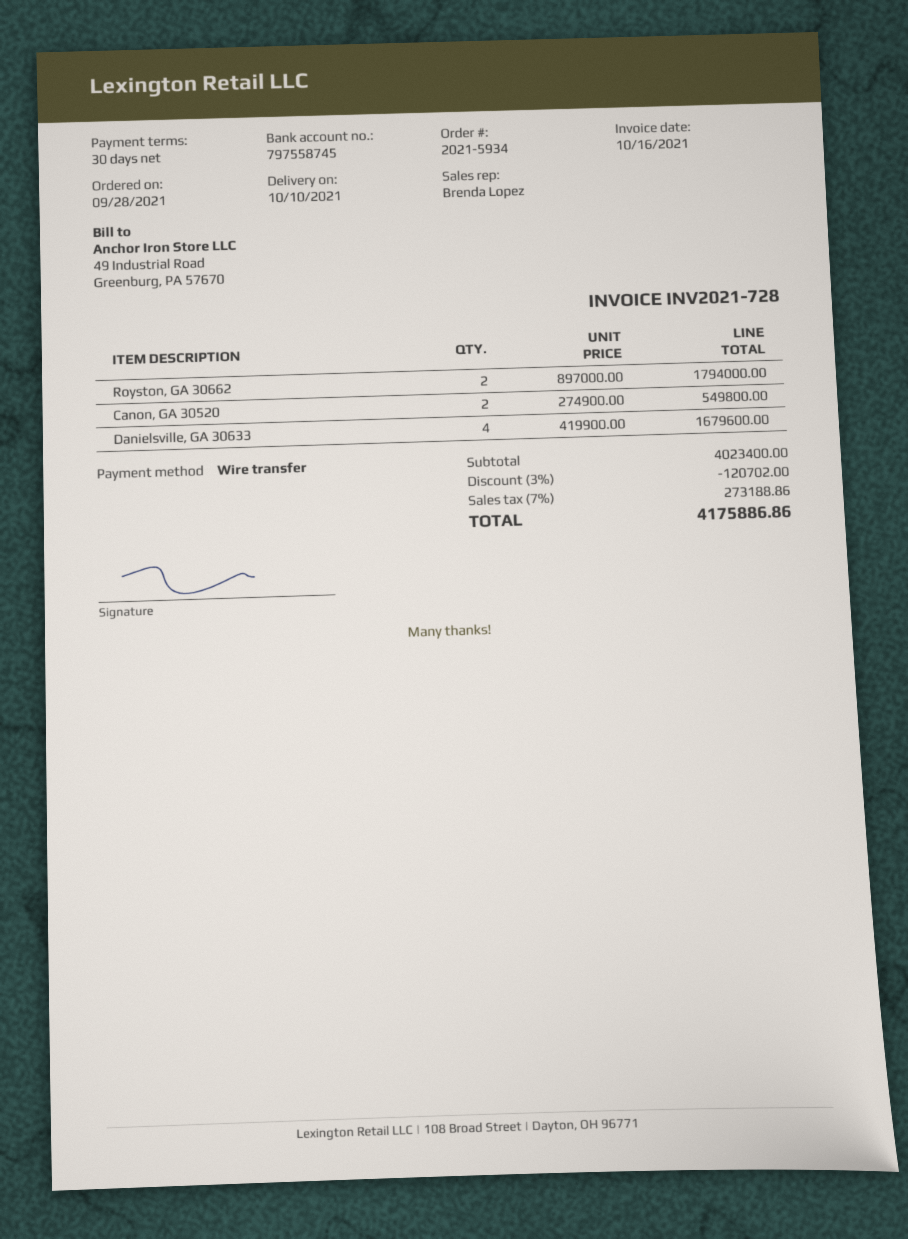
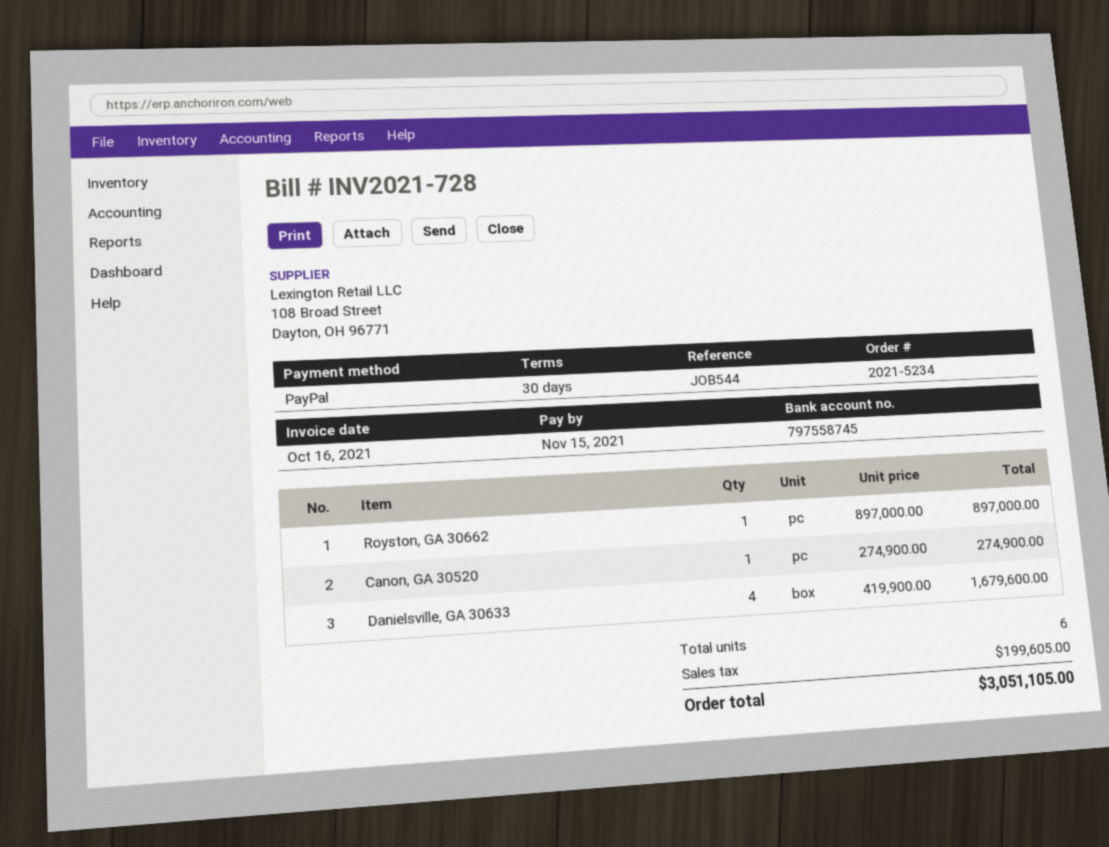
order number: 2021-5934 -> 2021-5234
payment method: bank transfer -> PayPal
Royston, GA 30662: 2 x 897000.00 = 1794000.00 -> 1 x 897000.00 = 897000.00
Canon, GA 30520: 2 x 274900.00 = 549800.00 -> 1 x 274900.00 = 274900.00
discount: 3% = 120702.00 -> none
tax: 273188.86 -> 199605.00
total: 4175886.86 -> 3051105.00

